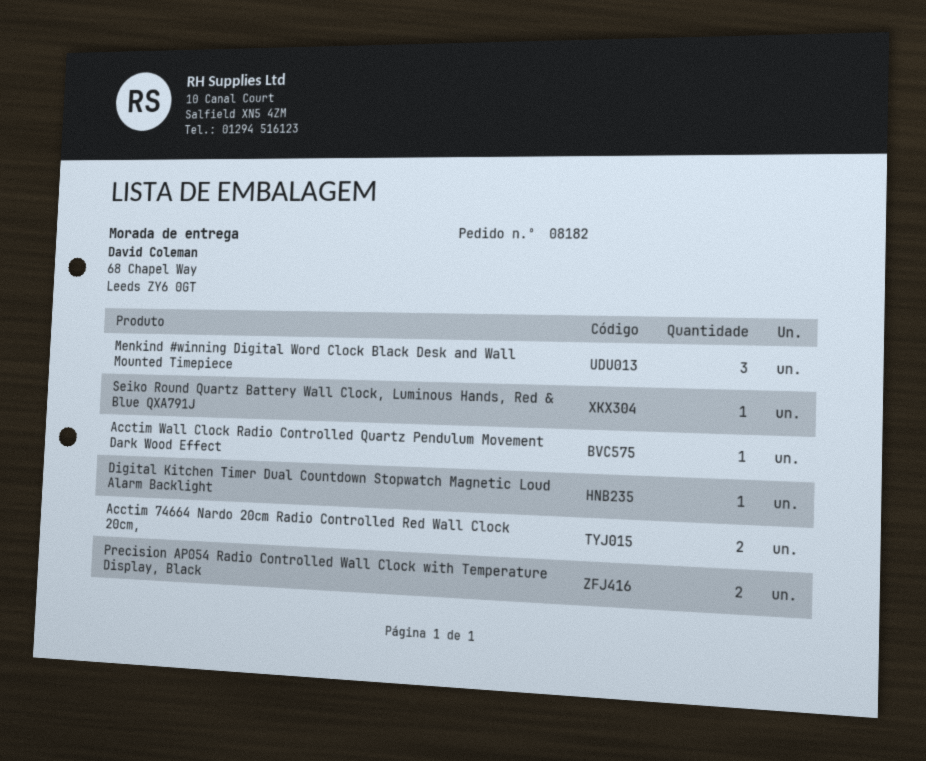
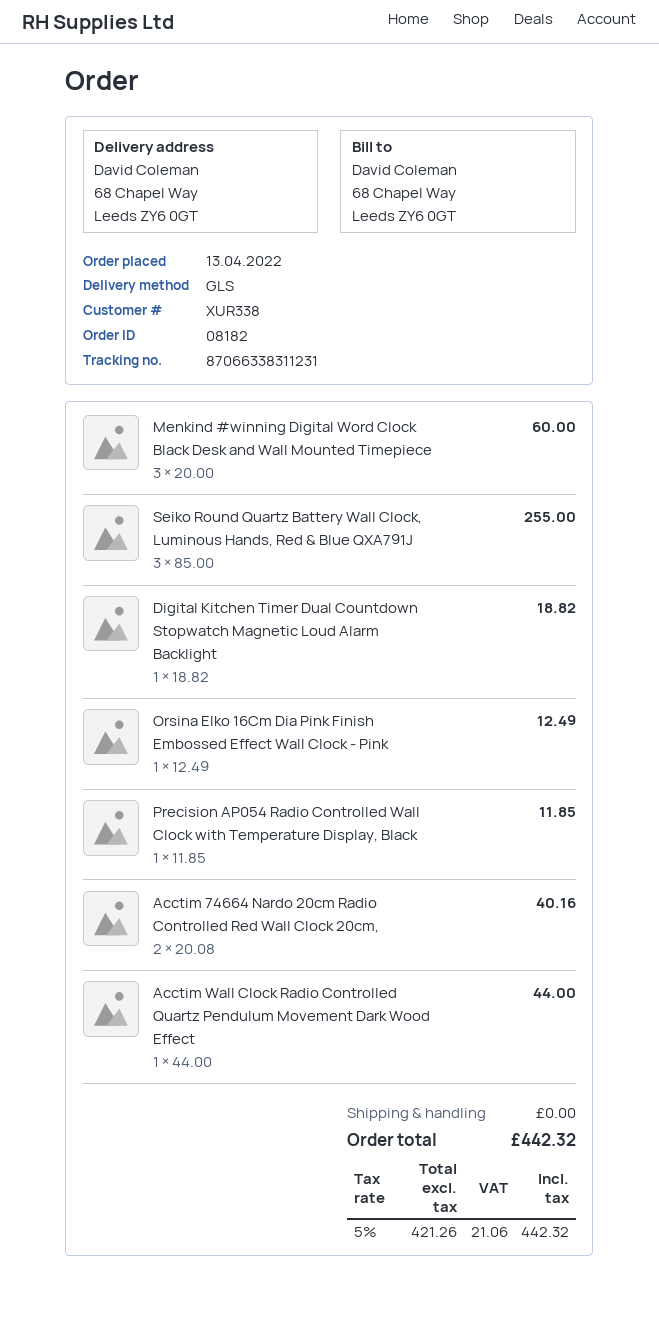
Seiko Round Quartz Battery Wall Clock, Luminous Hands, Red & Blue QXA791J: 1 -> 3
Precision AP054 Radio Controlled Wall Clock with Temperature Display, Black: 2 -> 1
Orsina Elko 16Cm Dia Pink Finish Embossed Effect Wall Clock - Pink: none -> 1

